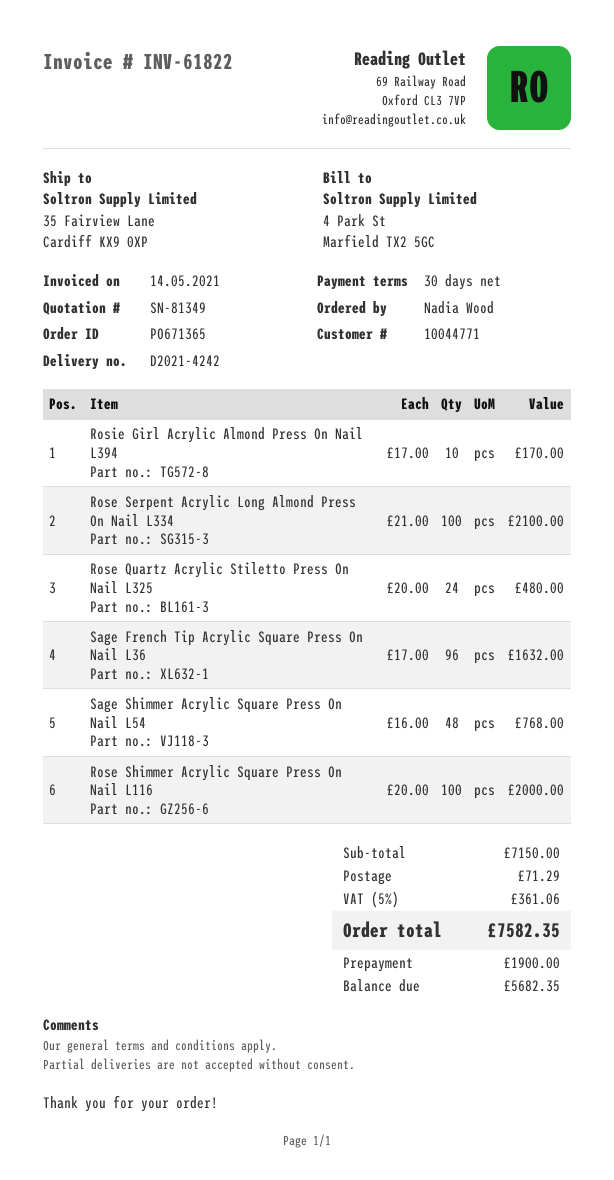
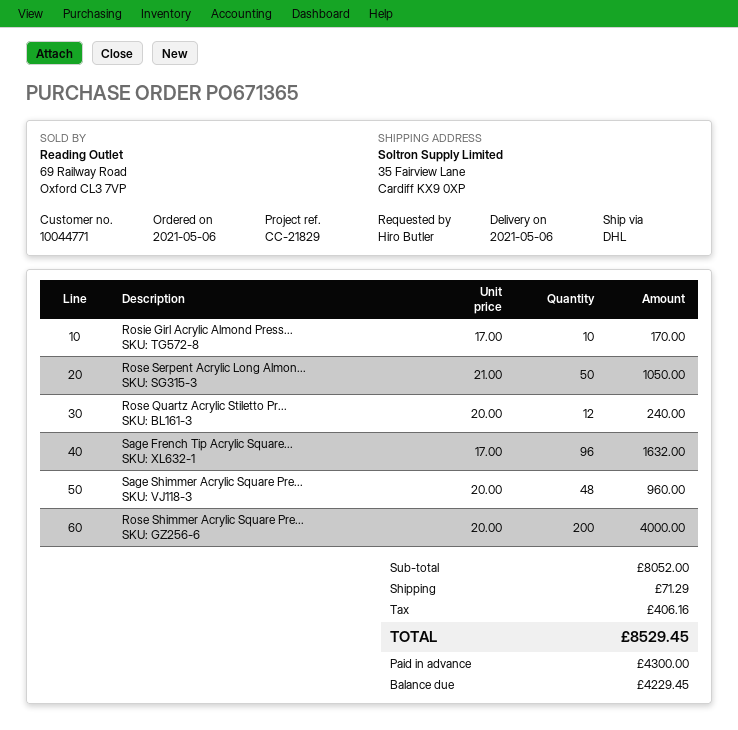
ordered by: Nadia Wood -> Hiro Butler
Rose Serpent Acrylic Long Almond Press On Nail L334: 100 x 21.00 = 2100.00 -> 50 x 21.00 = 1050.00
Rose Quartz Acrylic Stiletto Press On Nail L325: 24 x 20.00 = 480.00 -> 12 x 20.00 = 240.00
Sage Shimmer Acrylic Square Press On Nail L54: 48 x 16.00 = 768.00 -> 48 x 20.00 = 960.00
Rose Shimmer Acrylic Square Press On Nail L116: 100 x 20.00 = 2000.00 -> 200 x 20.00 = 4000.00
subtotal: 7150.00 -> 8052.00
tax: 361.06 -> 406.16
total: 7582.35 -> 8529.45
deposit: 1900.00 -> 4300.00
balance: 5682.35 -> 4229.45

